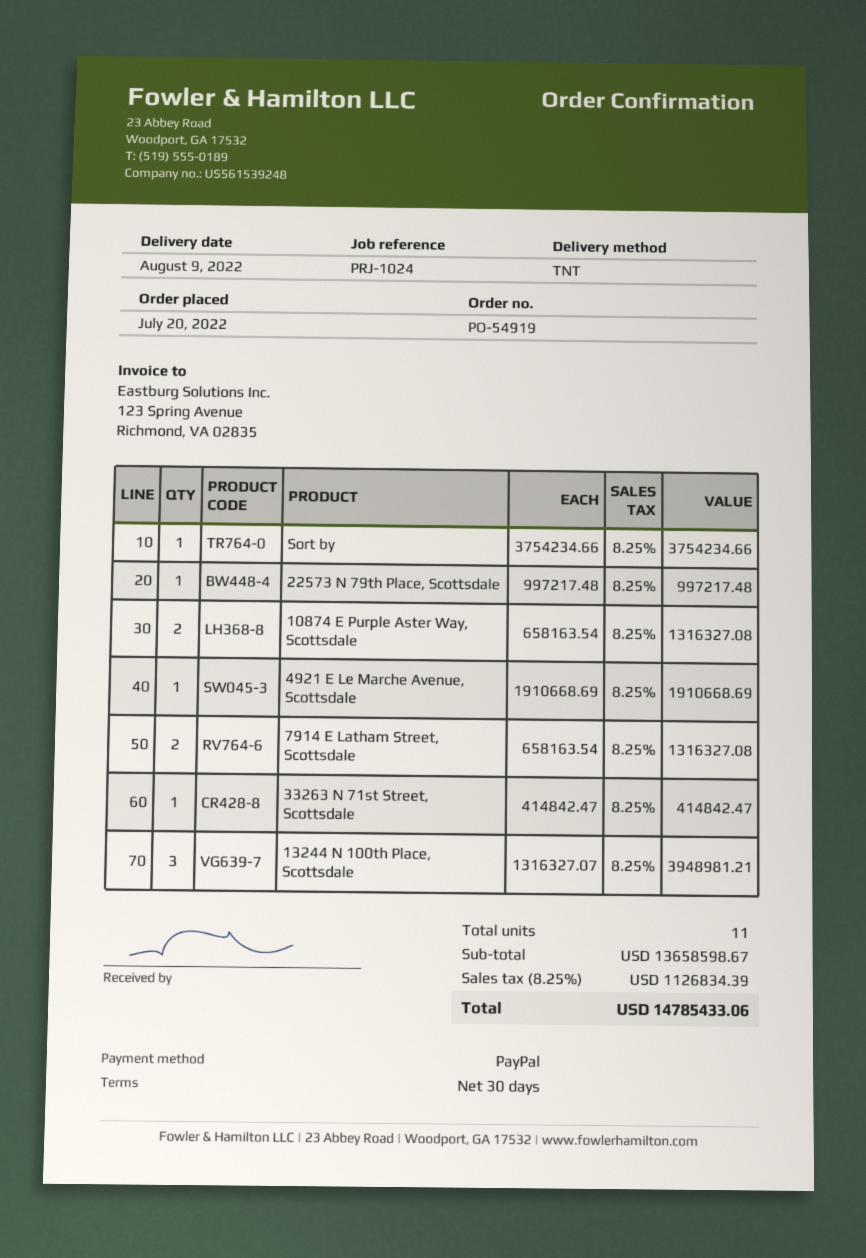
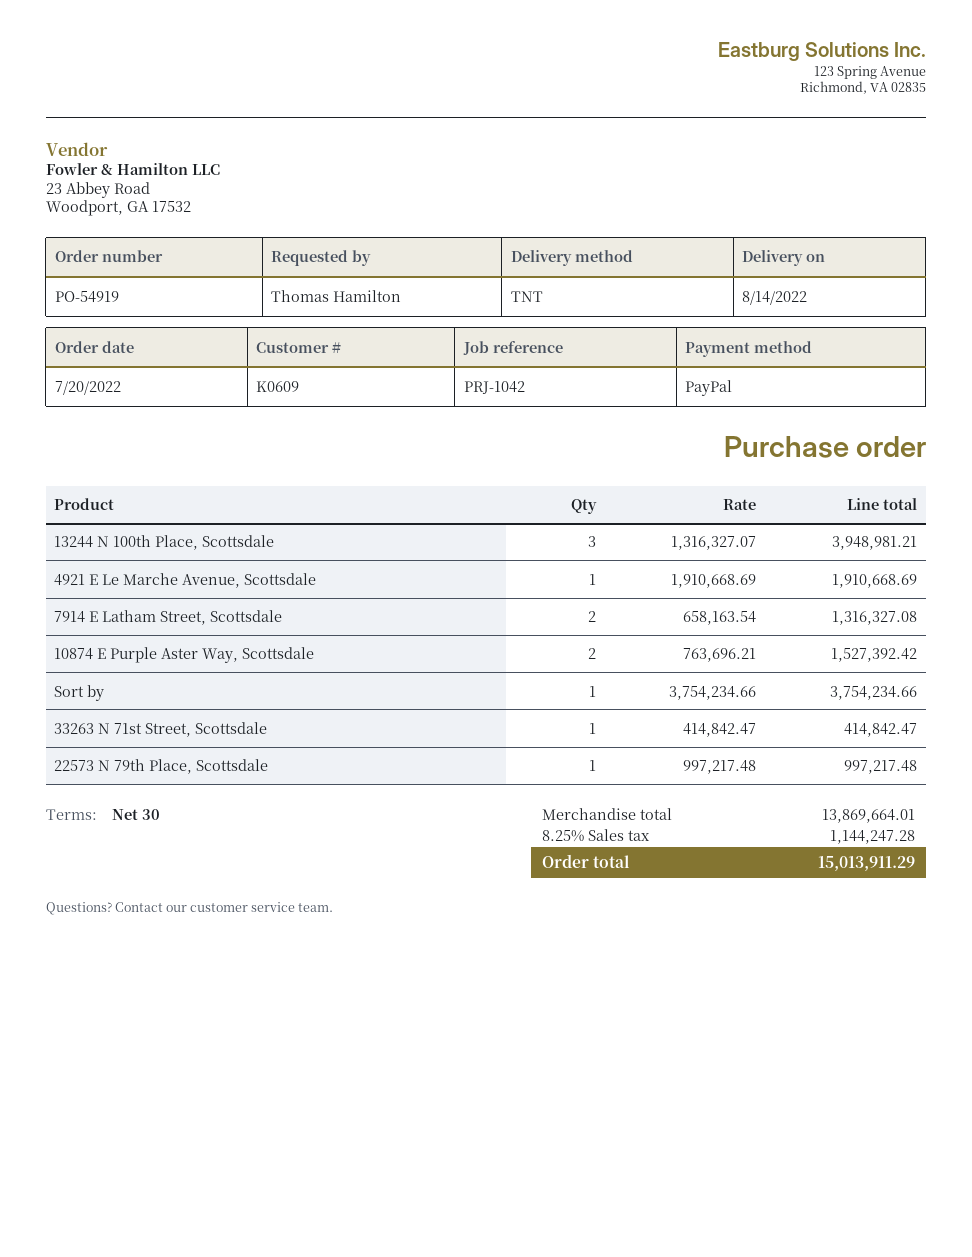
delivery date: 2022-08-09 -> 2022-08-14
reference: PRJ-1024 -> PRJ-1042
10874 E Purple Aster Way, Scottsdale: 2 x 658163.54 = 1316327.08 -> 2 x 763696.21 = 1527392.42
subtotal: 13658598.67 -> 13869664.01
tax: 8.25% = 1126834.39 -> 8.25% = 1144247.28
total: 14785433.06 -> 15013911.29

